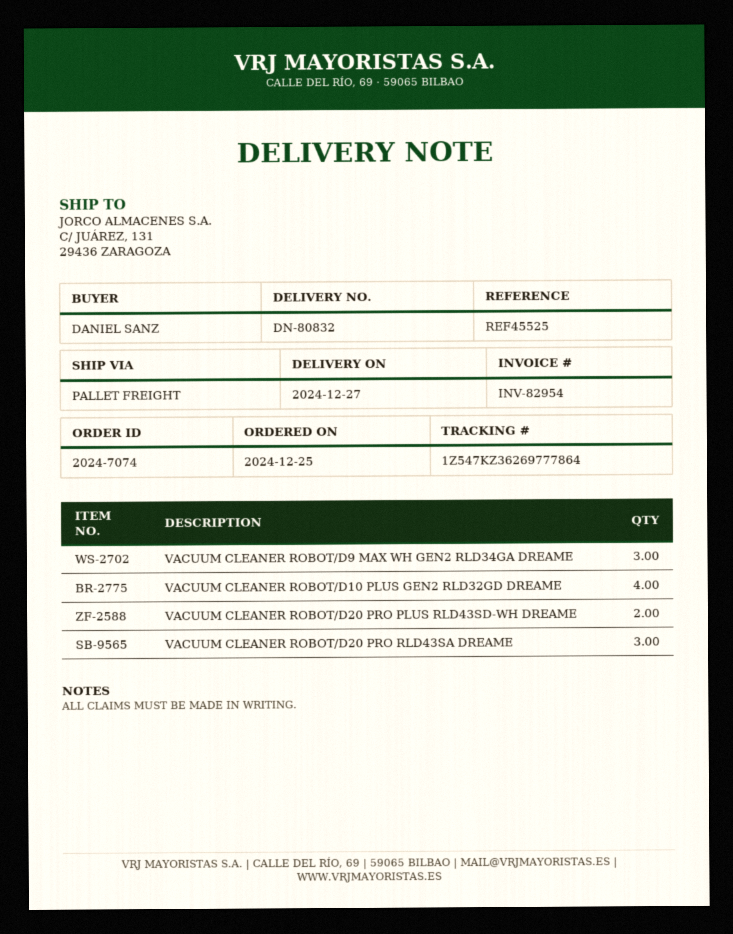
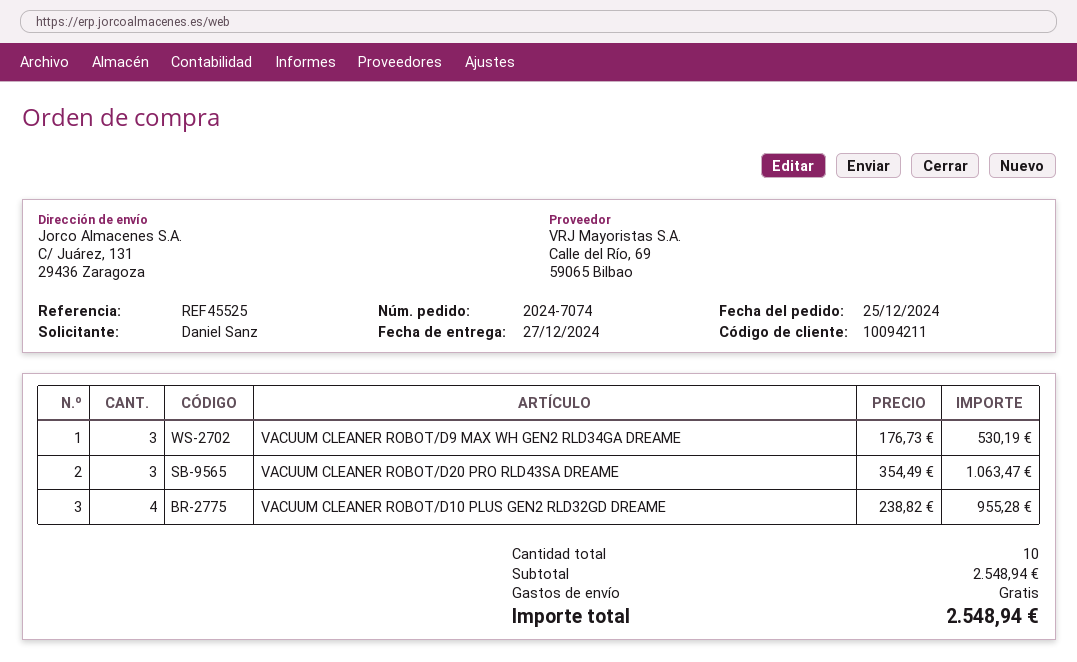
VACUUM CLEANER ROBOT/D20 PRO PLUS RLD43SD-WH DREAME: 2 -> none

